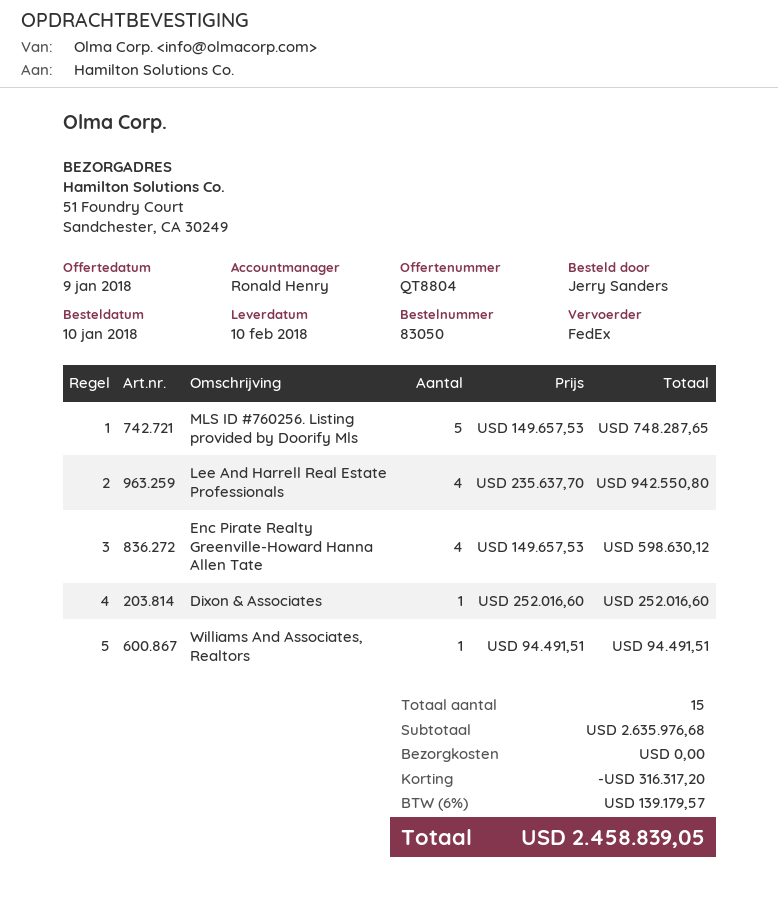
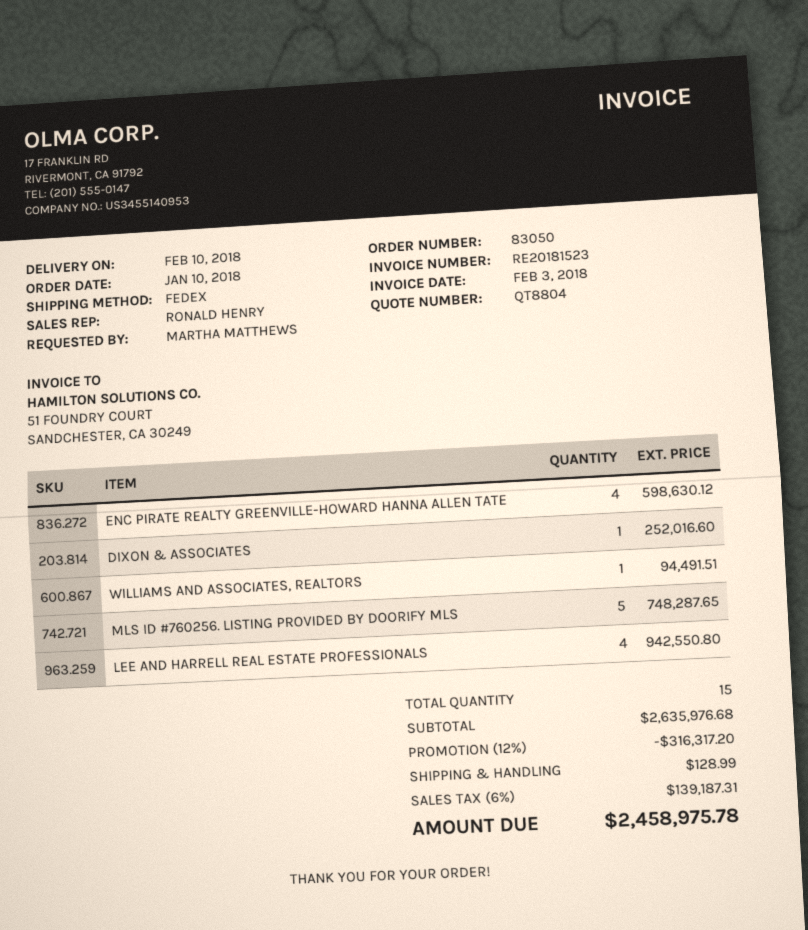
ordered by: Jerry Sanders -> MARTHA MATTHEWS
shipping: 0.00 -> 128.99
tax: 6% = 139179.57 -> 6% = 139187.31
total: 2458839.05 -> 2458975.78

